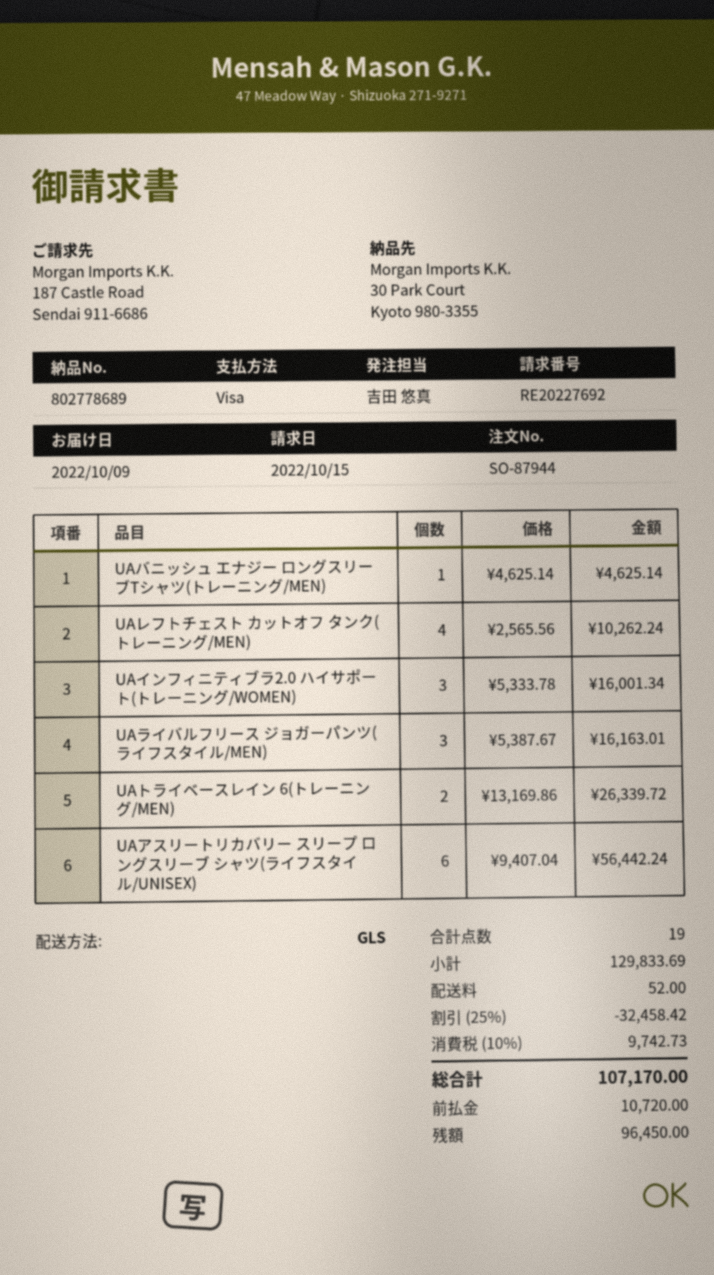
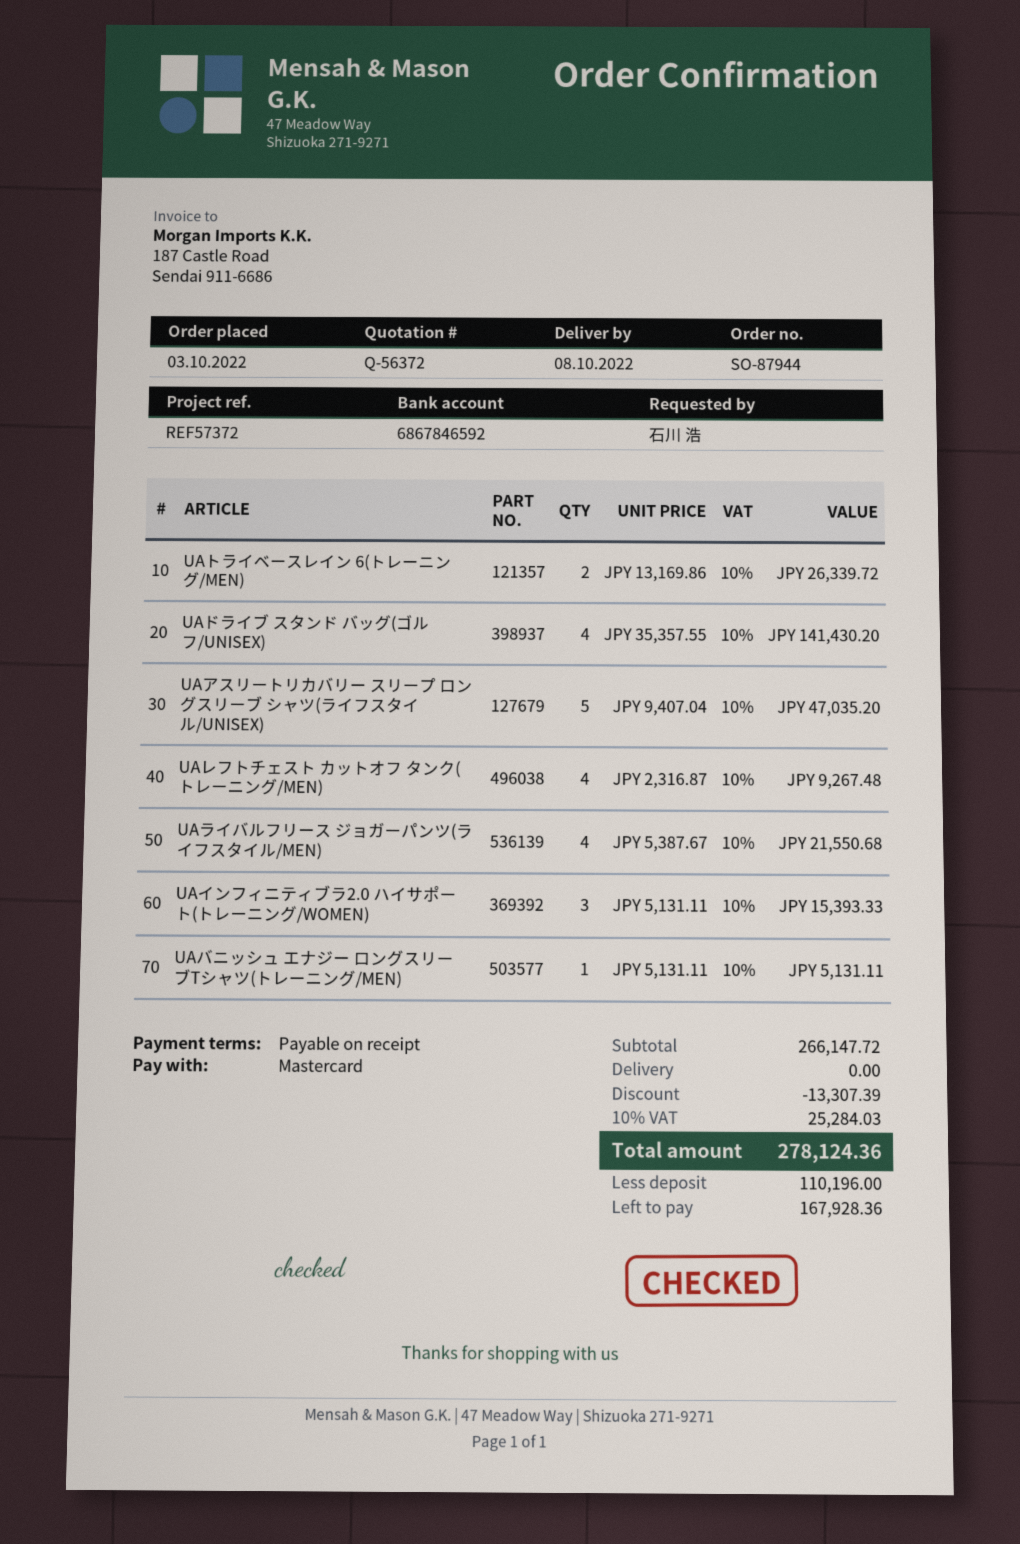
delivery date: 2022-10-09 -> 2022-10-08
ordered by: 吉田 悠真 -> 石川 浩
payment method: Visa -> Mastercard
UAバニッシュ エナジー ロングスリーブTシャツ(トレーニング/MEN): 1 x 4625.14 = 4625.14 -> 1 x 5131.11 = 5131.11
UAレフトチェスト カットオフ タンク(トレーニング/MEN): 4 x 2565.56 = 10262.24 -> 4 x 2316.87 = 9267.48
UAインフィニティブラ2.0 ハイサポート(トレーニング/WOMEN): 3 x 5333.78 = 16001.34 -> 3 x 5131.11 = 15393.33
UAライバルフリース ジョガーパンツ(ライフスタイル/MEN): 3 x 5387.67 = 16163.01 -> 4 x 5387.67 = 21550.68
UAアスリートリカバリー スリープ ロングスリーブ シャツ(ライフスタイル/UNISEX): 6 x 9407.04 = 56442.24 -> 5 x 9407.04 = 47035.20
UAドライブ スタンド バッグ(ゴルフ/UNISEX): none -> 4 x 35357.55 = 141430.20
subtotal: 129833.69 -> 266147.72
discount: 32458.42 -> 13307.39
shipping: 52.00 -> 0.00
tax: 10% = 9742.73 -> 10% = 25284.03
total: 107170.00 -> 278124.36
deposit: 10720.00 -> 110196.00
balance: 96450.00 -> 167928.36

